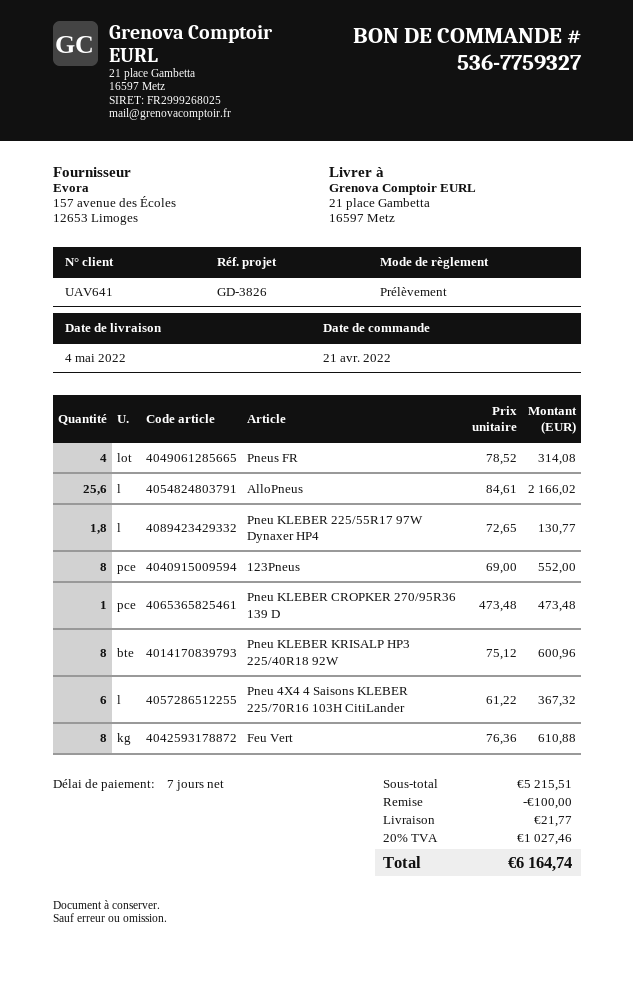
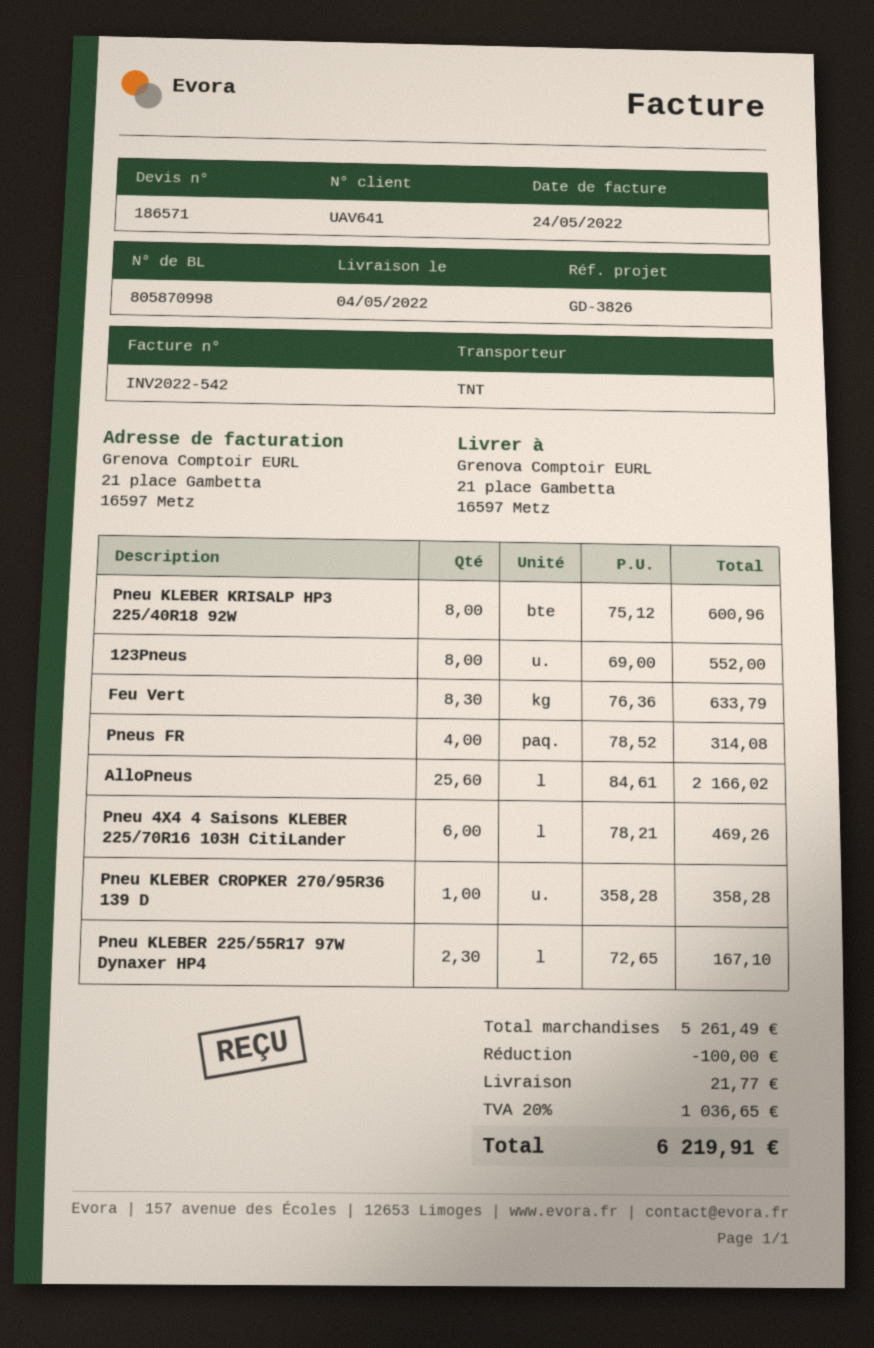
Pneu KLEBER 225/55R17 97W Dynaxer HP4: 1.8 x 72.65 = 130.77 -> 2.3 x 72.65 = 167.10
Pneu KLEBER CROPKER 270/95R36 139 D: 1 x 473.48 = 473.48 -> 1 x 358.28 = 358.28
Pneu 4X4 4 Saisons KLEBER 225/70R16 103H CitiLander: 6 x 61.22 = 367.32 -> 6 x 78.21 = 469.26
Feu Vert: 8 x 76.36 = 610.88 -> 8.3 x 76.36 = 633.79
subtotal: 5215.51 -> 5261.49
tax: 20% = 1027.46 -> 20% = 1036.65
total: 6164.74 -> 6219.91

